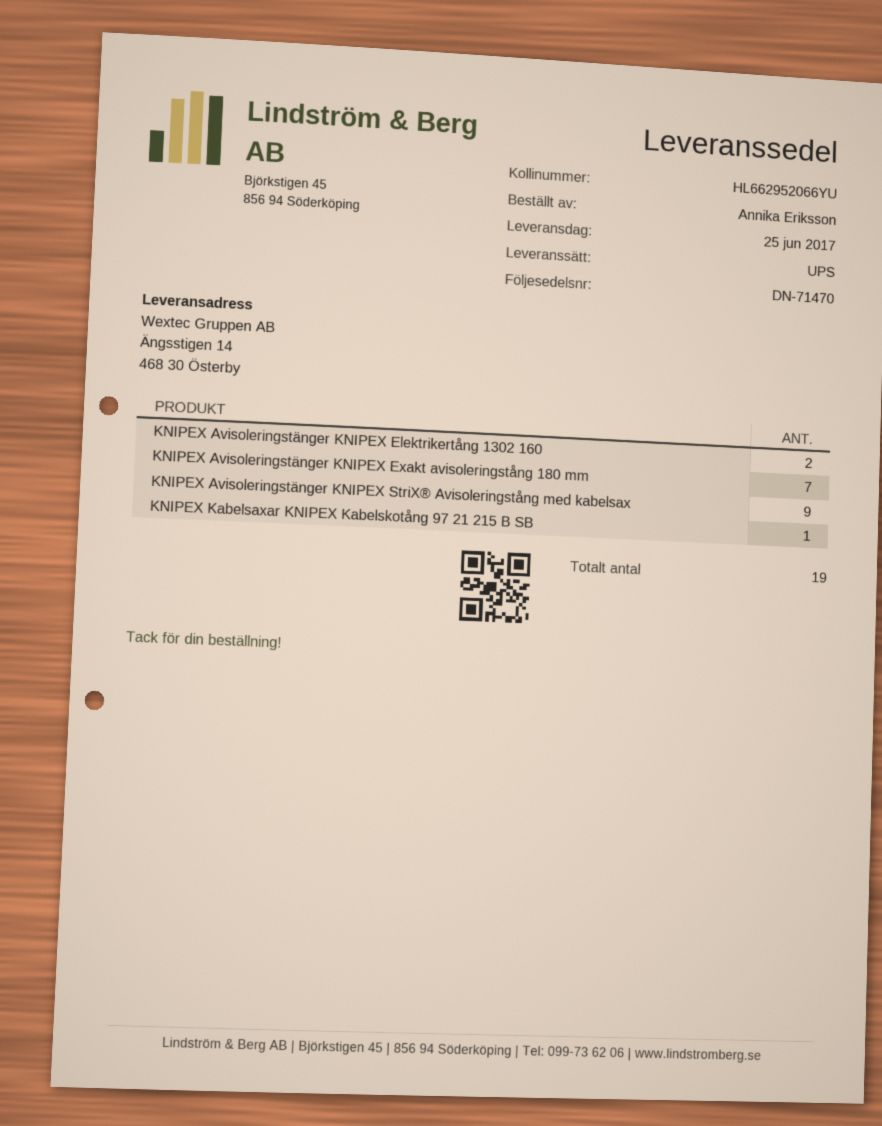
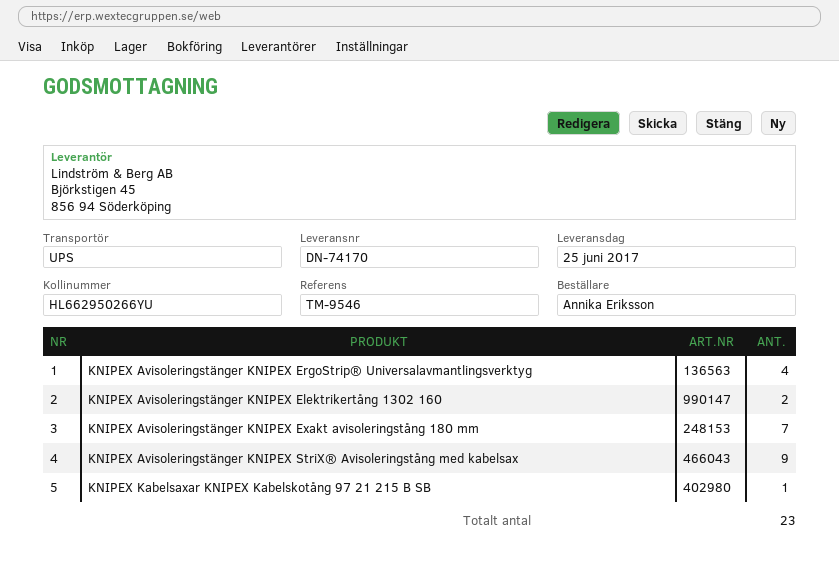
delivery note number: DN-71470 -> DN-74170
tracking number: HL662952066YU -> HL662950266YU
KNIPEX Avisoleringstänger KNIPEX ErgoStrip® Universalavmantlingsverktyg: none -> 4
total quantity: 19 -> 23

